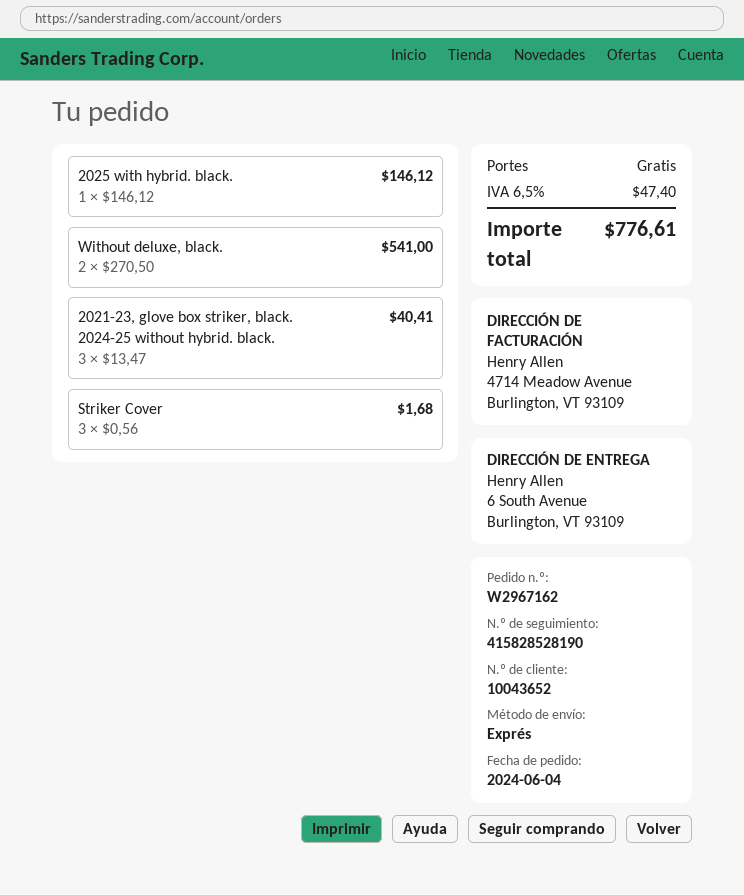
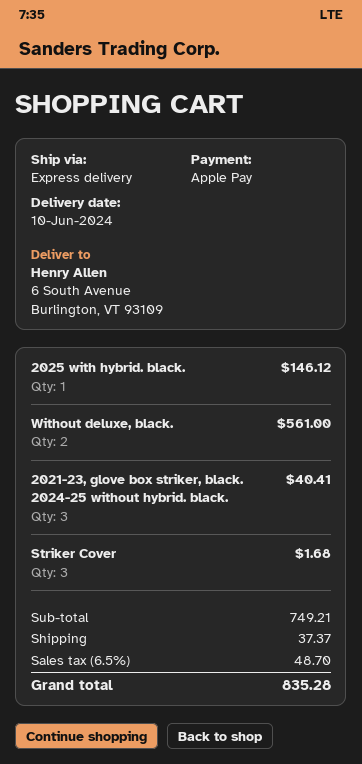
Without deluxe, black.: 2 for 541.00 -> 2 for 561.00
shipping: 0.00 -> 37.37
tax: 6.5% = 47.40 -> 6.5% = 48.70
total: 776.61 -> 835.28

